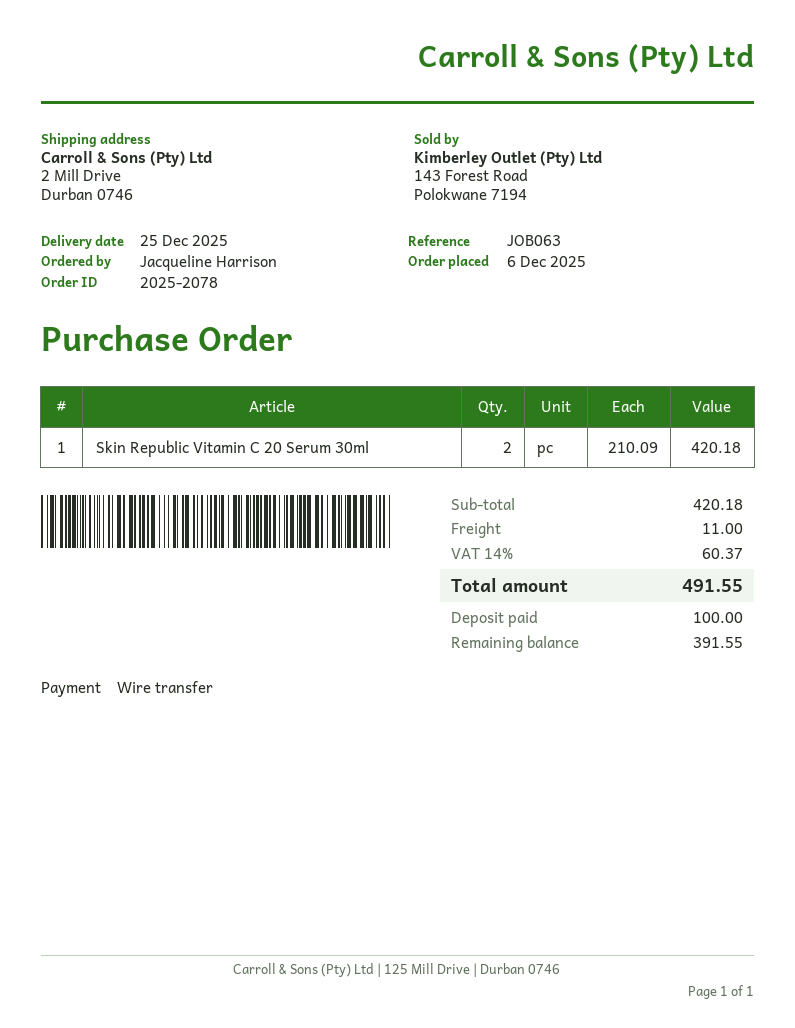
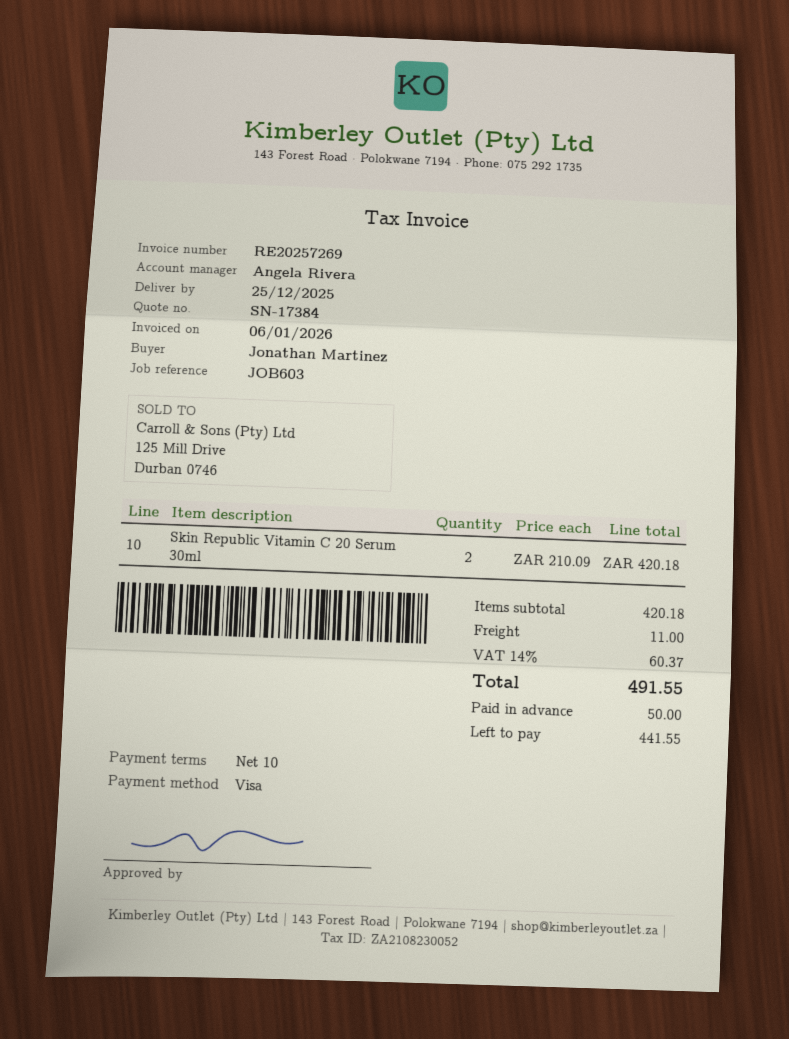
reference: JOB063 -> JOB603
ordered by: Jacqueline Harrison -> Jonathan Martinez
payment method: bank transfer -> Visa
deposit: 100.00 -> 50.00
balance: 391.55 -> 441.55

